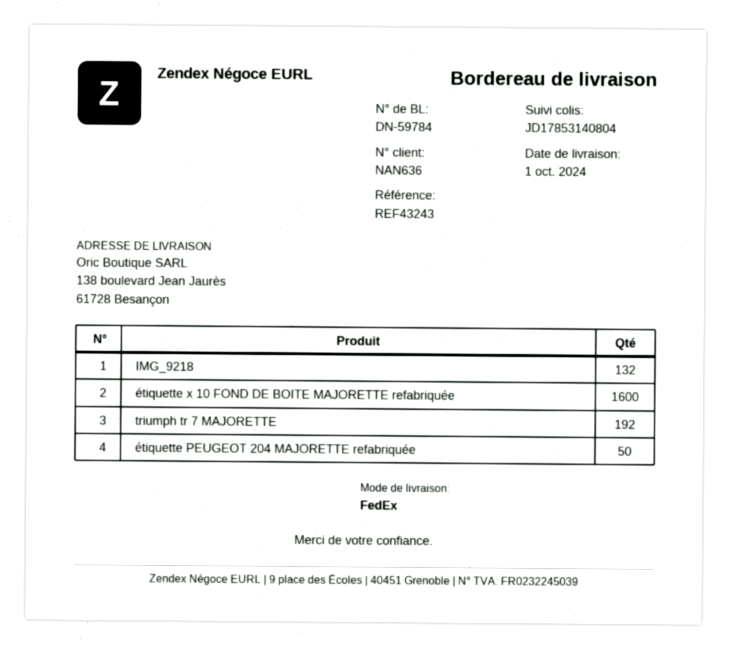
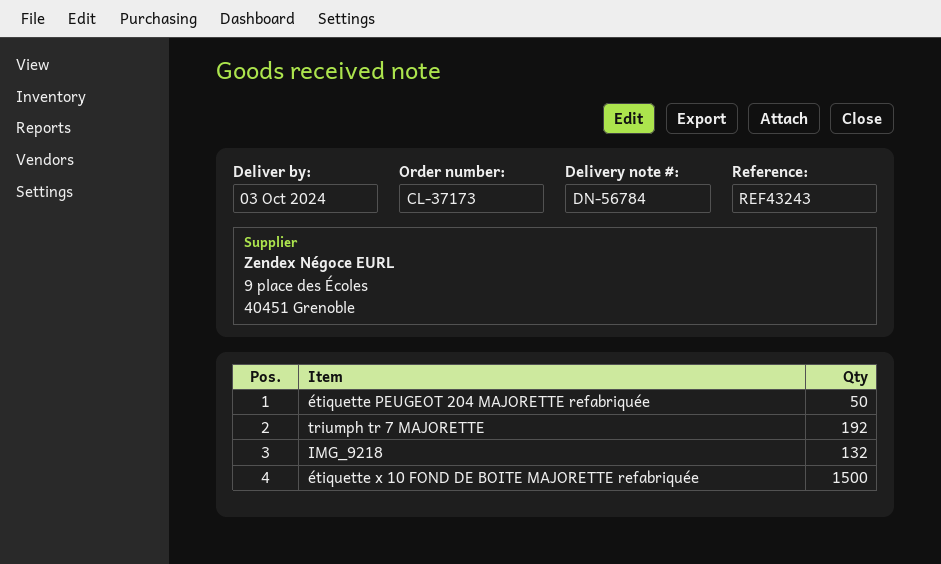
delivery note number: DN-59784 -> DN-56784
delivery date: 2024-10-01 -> 2024-10-03
étiquette x 10 FOND DE BOITE MAJORETTE refabriquée: 1600 -> 1500

